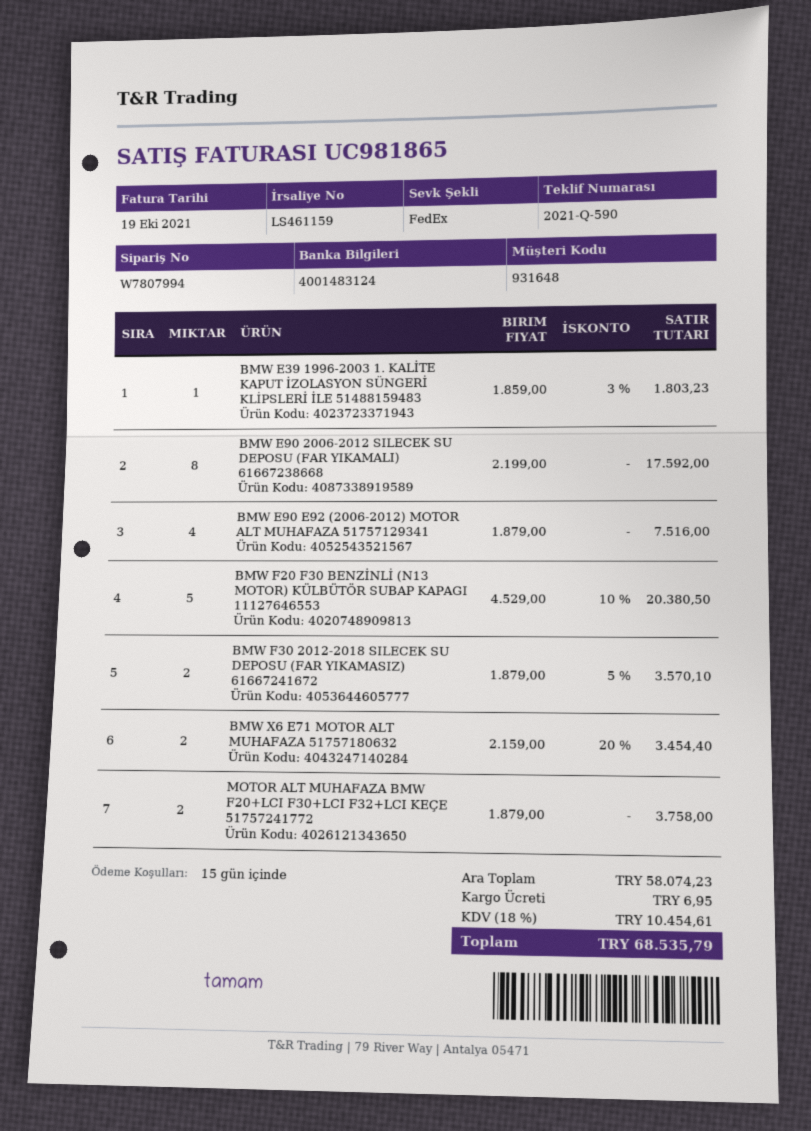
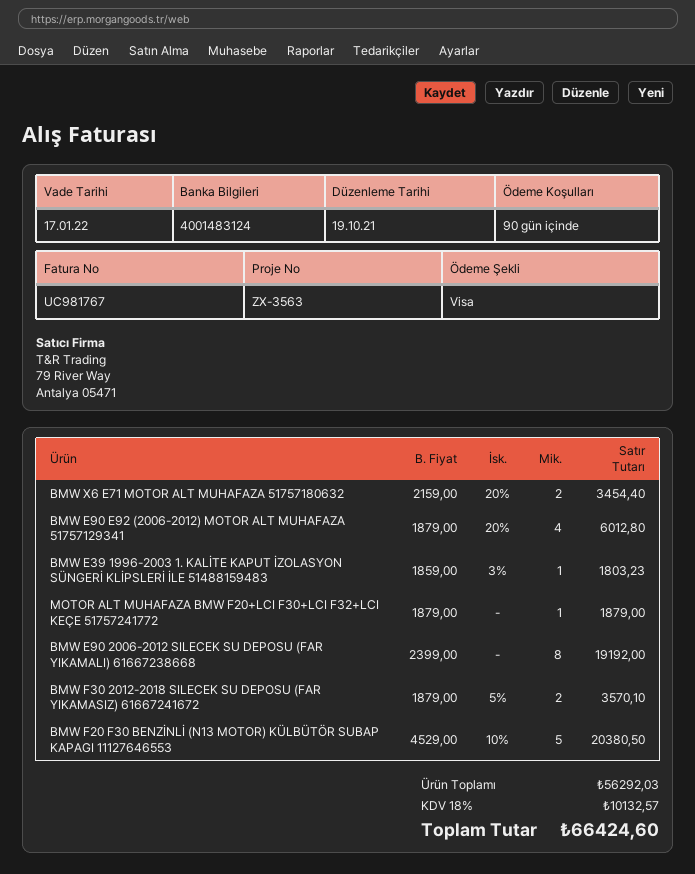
invoice number: UC981865 -> UC981767
payment terms: 15 days -> 90 days
BMW E90 2006-2012 SILECEK SU DEPOSU (FAR YIKAMALI) 61667238668: 8 x 2199.00 = 17592.00 -> 8 x 2399.00 = 19192.00
BMW E90 E92 (2006-2012) MOTOR ALT MUHAFAZA 51757129341: 4 x 1879.00 = 7516.00 -> 4 x 1879.00 - 20% = 6012.80
MOTOR ALT MUHAFAZA BMW F20+LCI F30+LCI F32+LCI KEÇE 51757241772: 2 x 1879.00 = 3758.00 -> 1 x 1879.00 = 1879.00
subtotal: 58074.23 -> 56292.03
shipping: 6.95 -> none
tax: 18% = 10454.61 -> 18% = 10132.57
total: 68535.79 -> 66424.60

